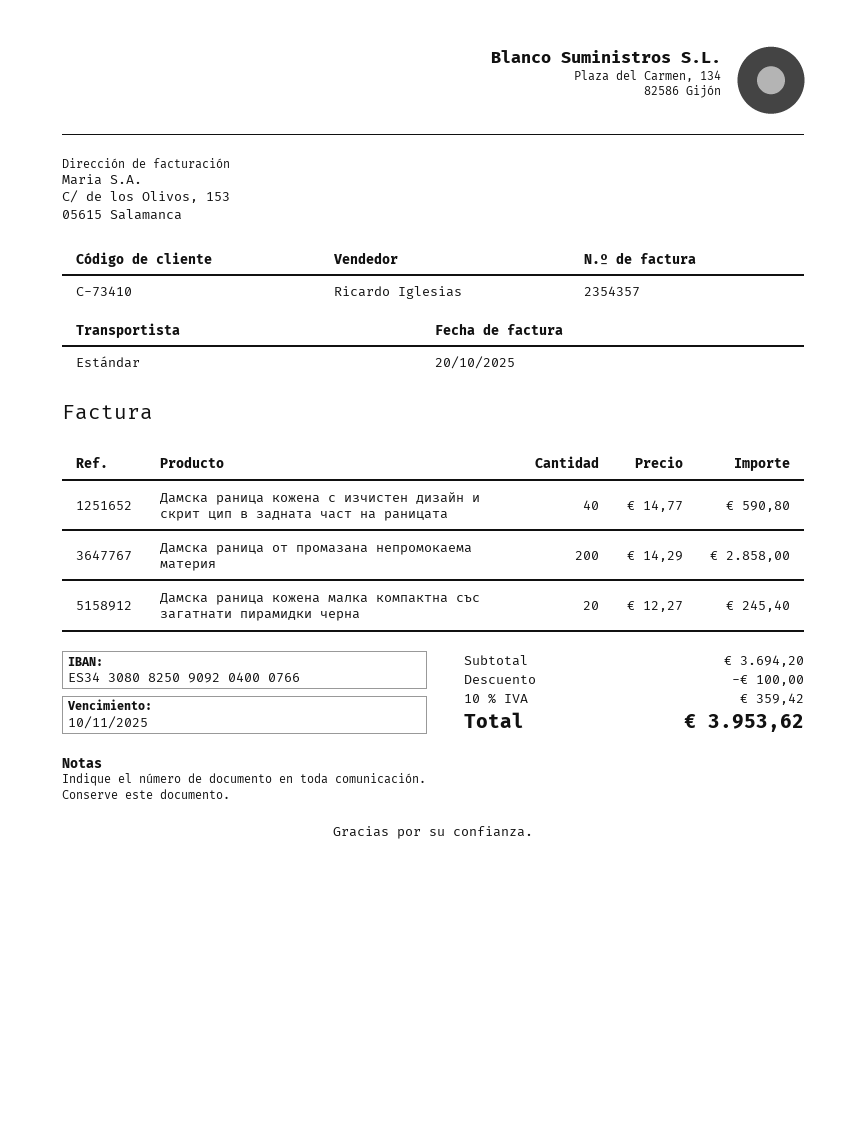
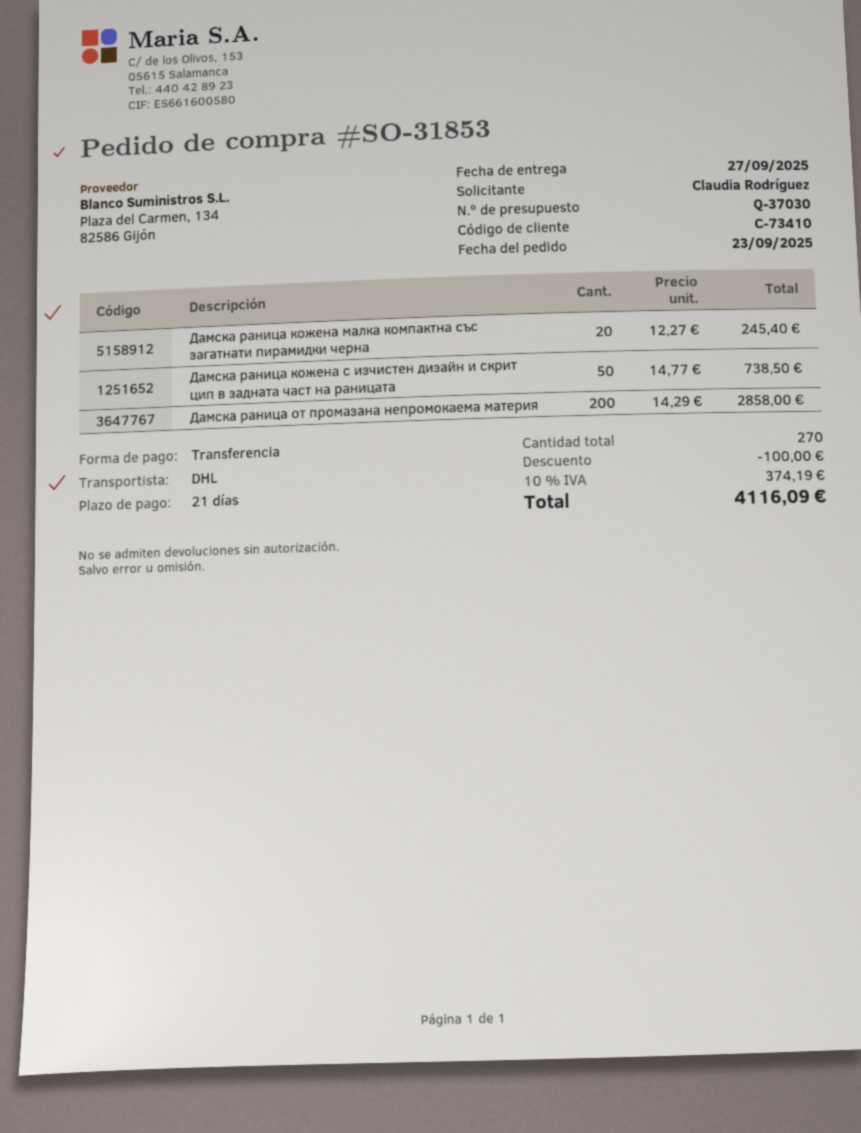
shipping method: standard -> DHL
Дамска раница кожена с изчистен дизайн и скрит цип в задната част на раницата: 40 x 14.77 = 590.80 -> 50 x 14.77 = 738.50
tax: 10% = 359.42 -> 10% = 374.19
total: 3953.62 -> 4116.09

